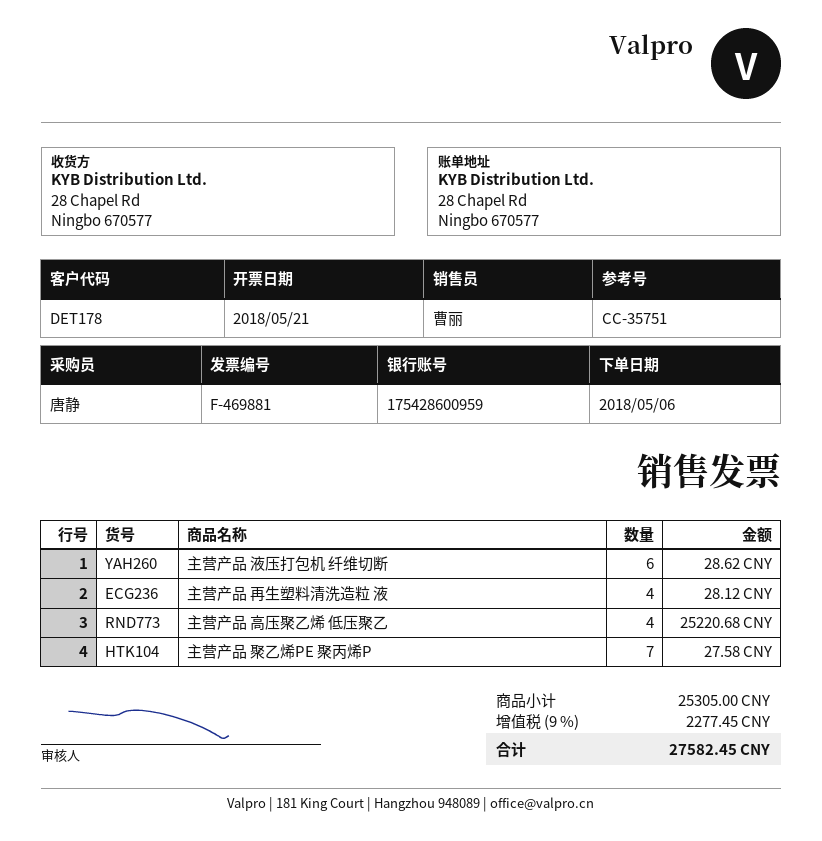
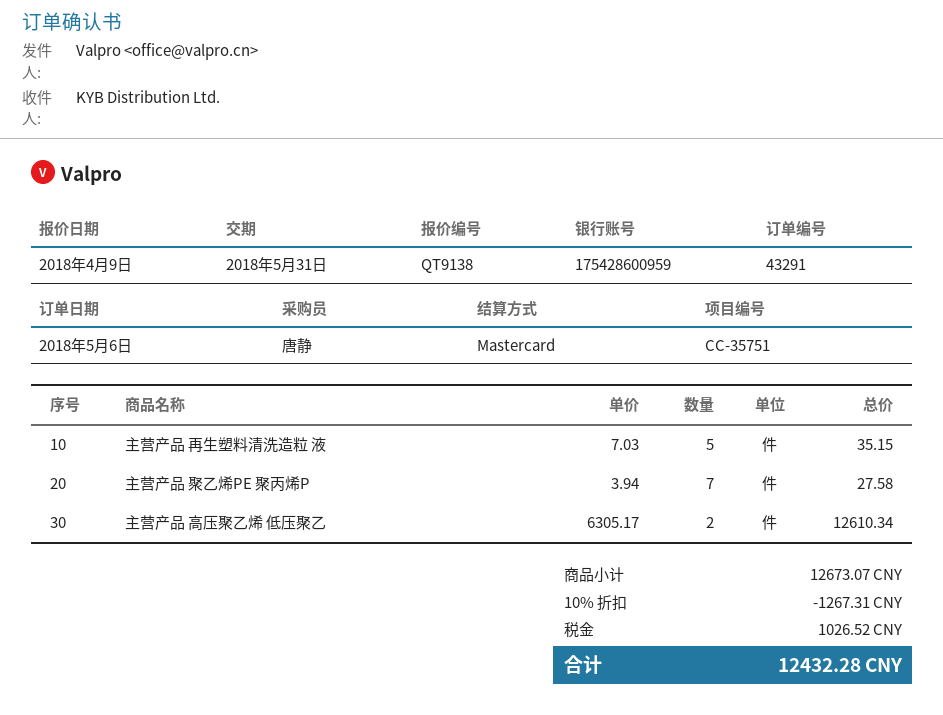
主营产品 液压打包机 纤维切断: 6 for 28.62 -> none
主营产品 再生塑料清洗造粒 液: 4 for 28.12 -> 5 for 35.15
主营产品 高压聚乙烯 低压聚乙: 4 for 25220.68 -> 2 for 12610.34
subtotal: 25305.00 -> 12673.07
discount: none -> 10% = 1267.31
tax: 2277.45 -> 1026.52
total: 27582.45 -> 12432.28

